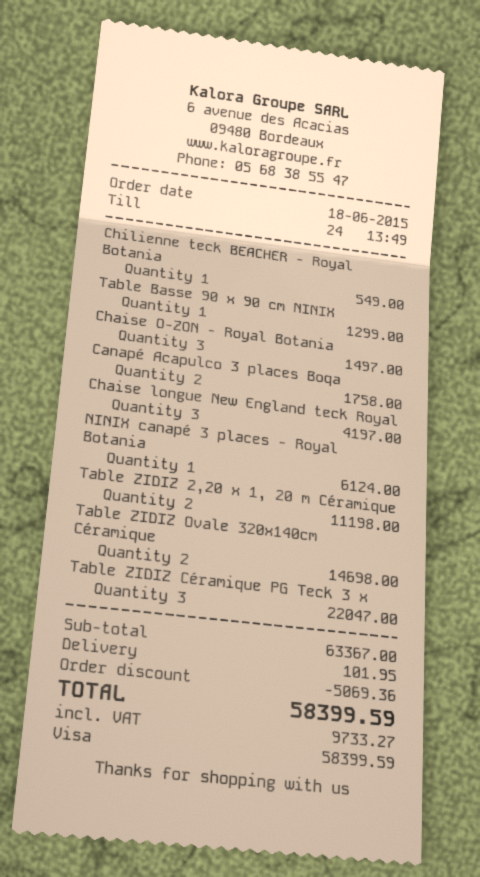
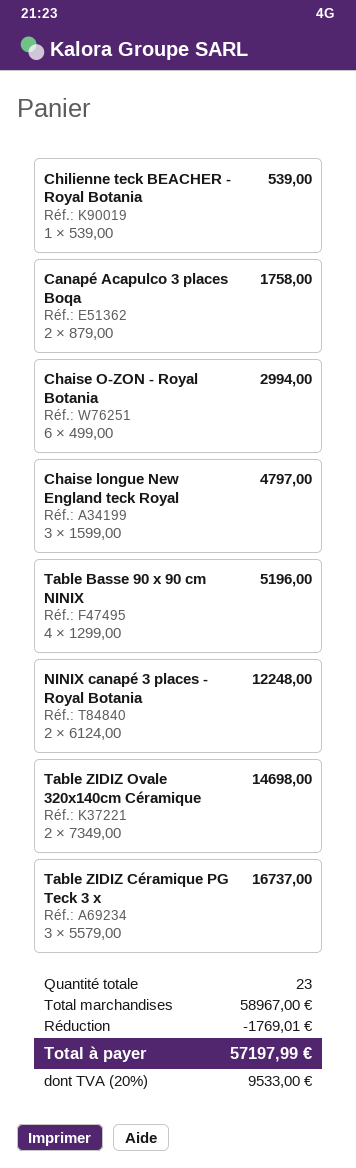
Chilienne teck BEACHER - Royal Botania: 1 for 549.00 -> 1 for 539.00
Table Basse 90 x 90 cm NINIX: 1 for 1299.00 -> 4 for 5196.00
Chaise O-ZON - Royal Botania: 3 for 1497.00 -> 6 for 2994.00
Chaise longue New England teck Royal: 3 for 4197.00 -> 3 for 4797.00
NINIX canapé 3 places - Royal Botania: 1 for 6124.00 -> 2 for 12248.00
Table ZIDIZ 2,20 x 1, 20 m Céramique: 2 for 11198.00 -> none
Table ZIDIZ Céramique PG Teck 3 x: 3 for 22047.00 -> 3 for 16737.00
subtotal: 63367.00 -> 58967.00
discount: 5069.36 -> 1769.01
shipping: 101.95 -> none
tax: 9733.27 -> 9533.00
total: 58399.59 -> 57197.99

